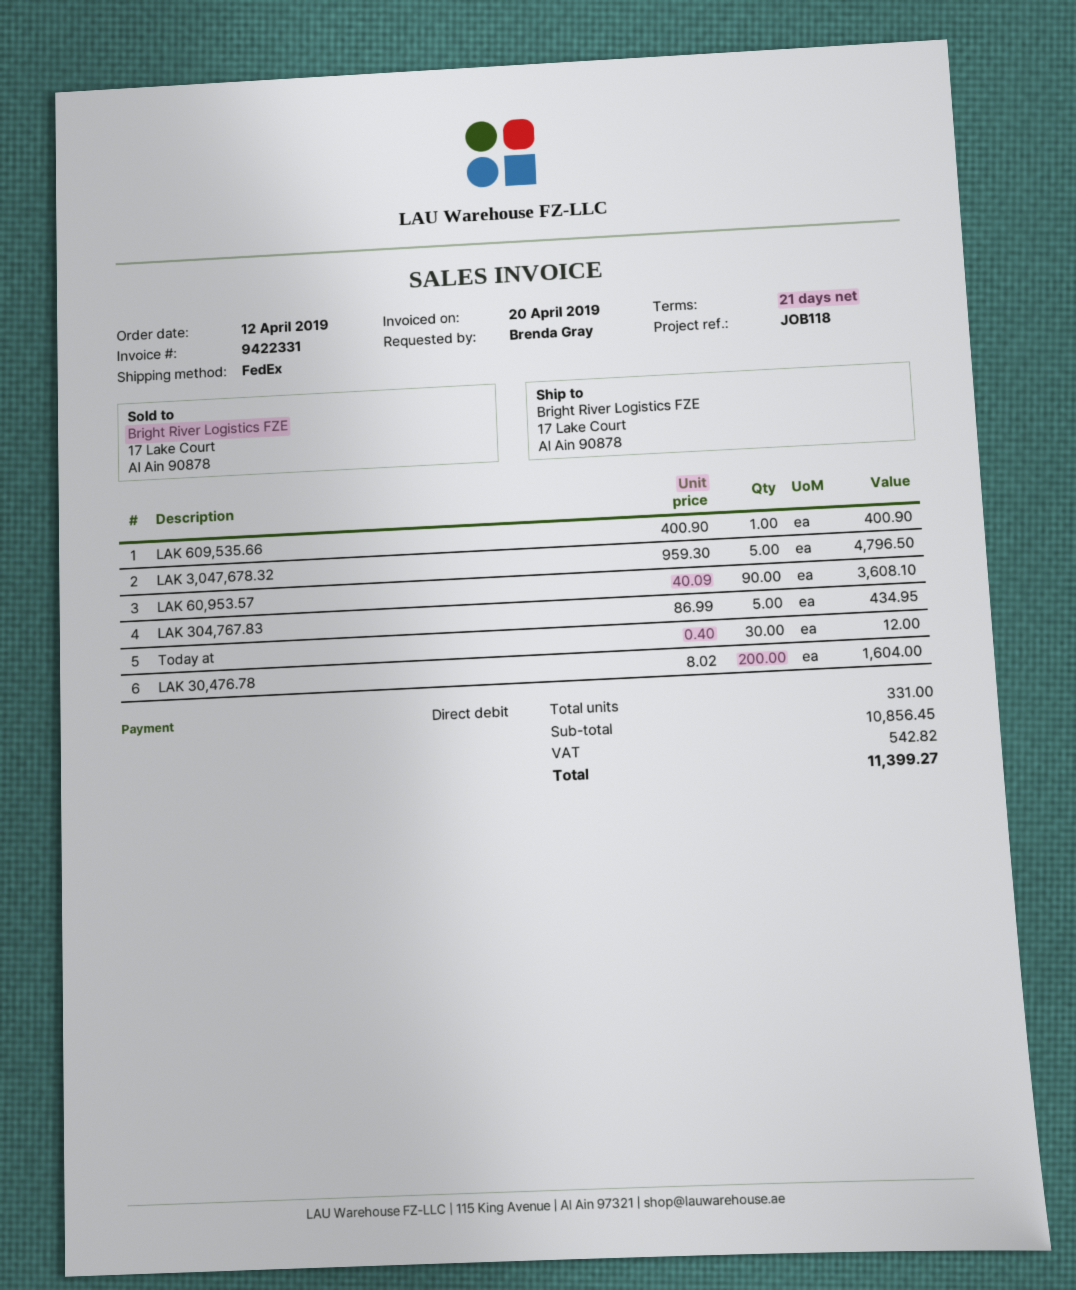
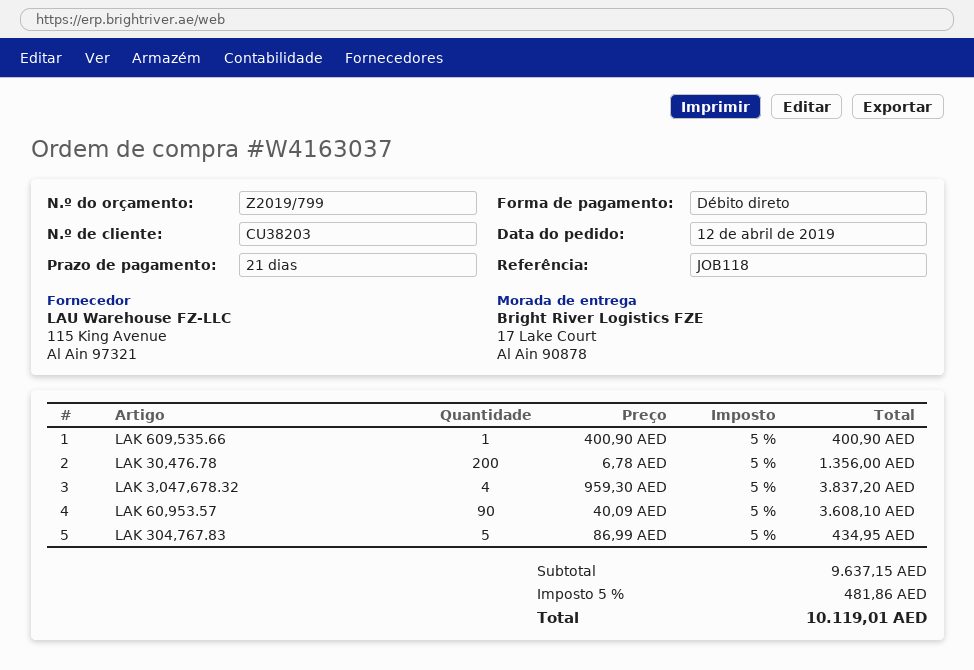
LAK 3,047,678.32: 5 x 959.30 = 4796.50 -> 4 x 959.30 = 3837.20
Today at: 30 x 0.40 = 12.00 -> none
LAK 30,476.78: 200 x 8.02 = 1604.00 -> 200 x 6.78 = 1356.00
subtotal: 10856.45 -> 9637.15
tax: 542.82 -> 481.86
total: 11399.27 -> 10119.01

